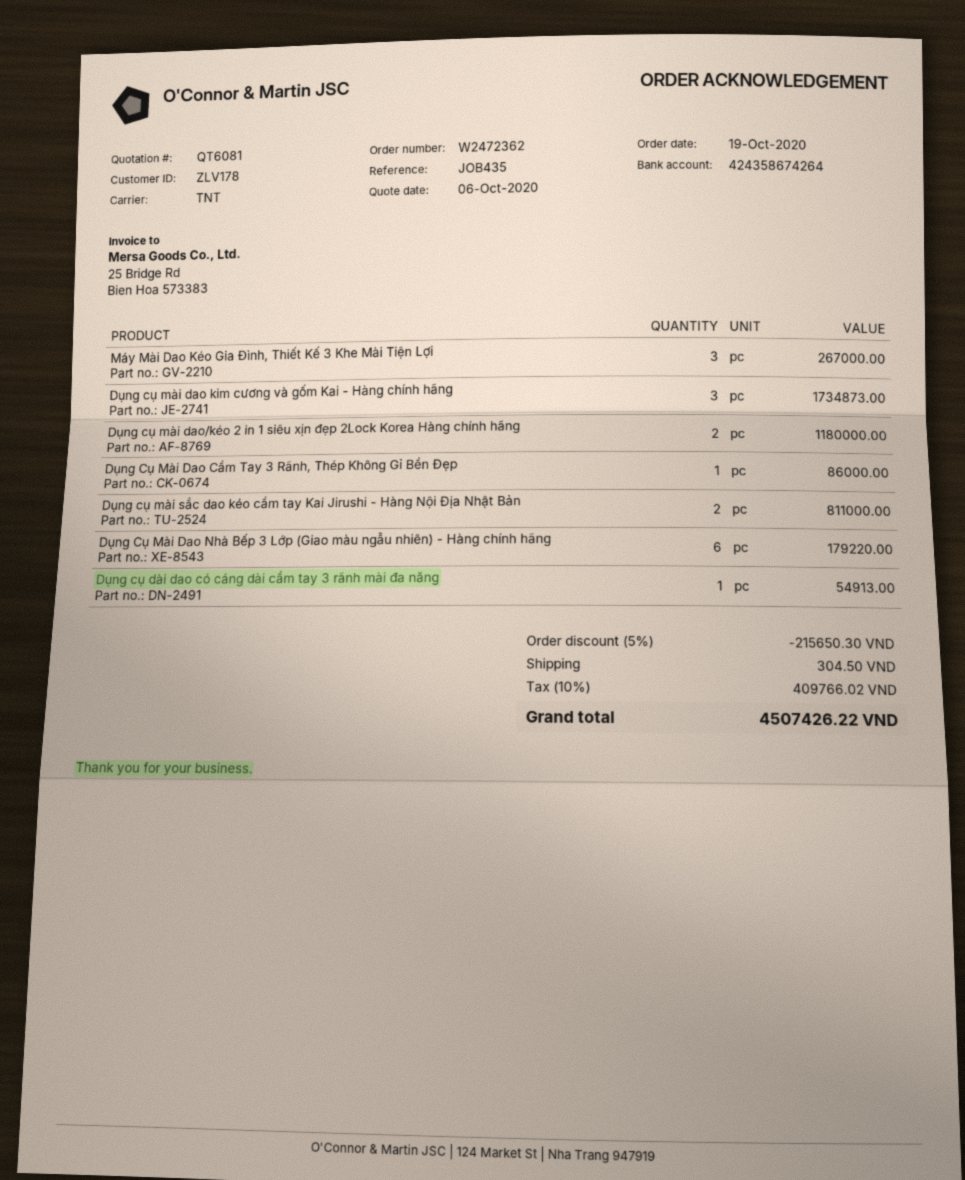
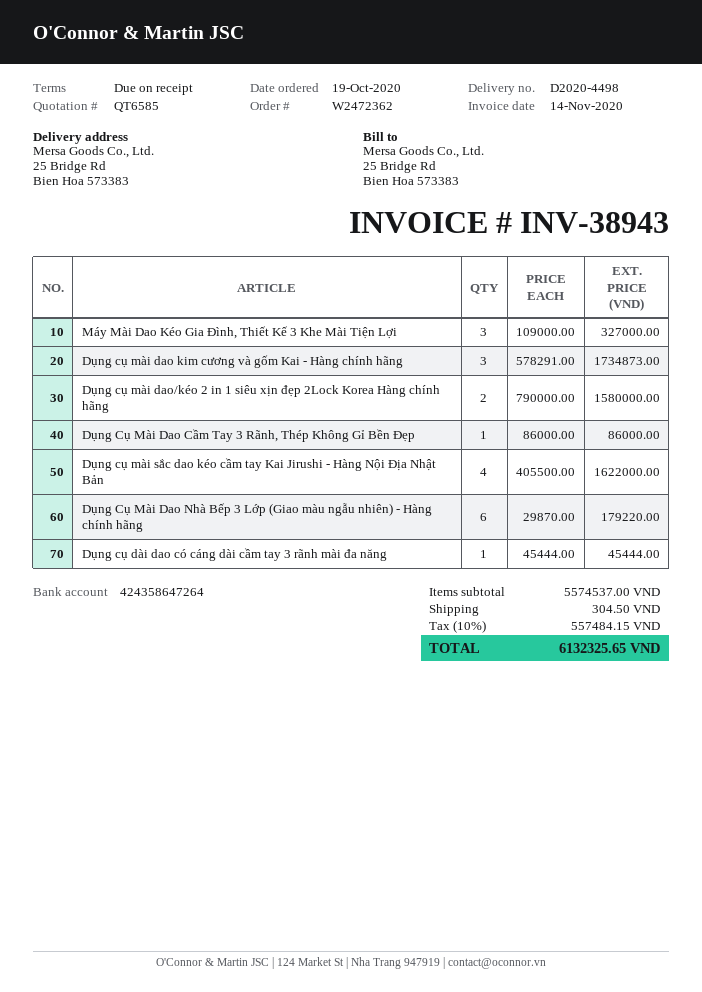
quote number: QT6081 -> QT6585
bank account: 424358674264 -> 424358647264
Máy Mài Dao Kéo Gia Đình, Thiết Kế 3 Khe Mài Tiện Lợi: 3 for 267000.00 -> 3 for 327000.00
Dụng cụ mài dao/kéo 2 in 1 siêu xịn đẹp 2Lock Korea Hàng chính hãng: 2 for 1180000.00 -> 2 for 1580000.00
Dụng cụ mài sắc dao kéo cầm tay Kai Jirushi - Hàng Nội Địa Nhật Bản: 2 for 811000.00 -> 4 for 1622000.00
Dụng cụ dài dao có cáng dài cầm tay 3 rãnh mài đa năng: 1 for 54913.00 -> 1 for 45444.00
discount: 5% = 215650.30 -> none
tax: 10% = 409766.02 -> 10% = 557484.15
total: 4507426.22 -> 6132325.65

